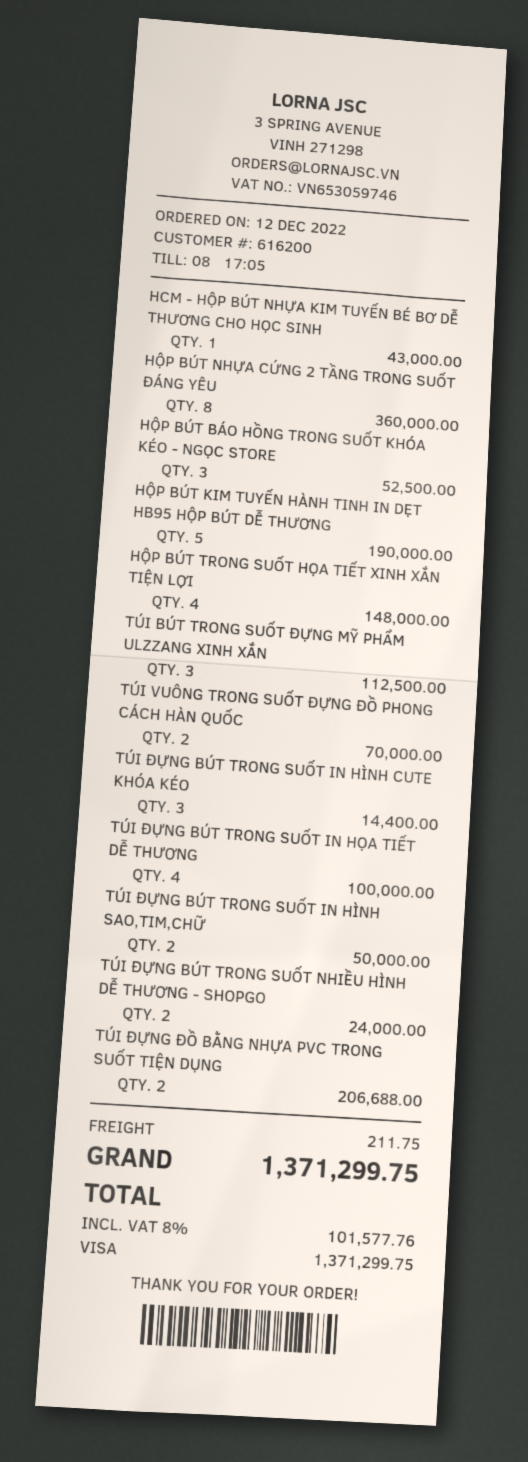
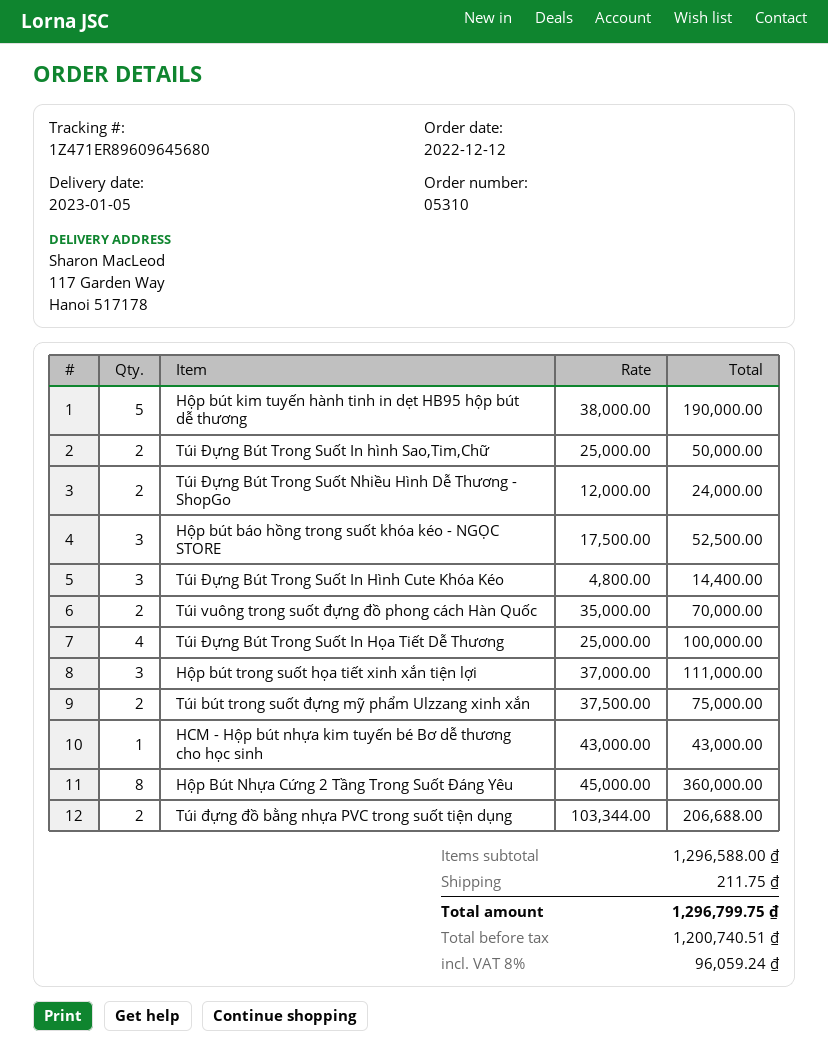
HỘP BÚT TRONG SUỐT HỌA TIẾT XINH XẮN TIỆN LỢI: 4 for 148000.00 -> 3 for 111000.00
TÚI BÚT TRONG SUỐT ĐỰNG MỸ PHẨM ULZZANG XINH XẮN: 3 for 112500.00 -> 2 for 75000.00
tax: 8% = 101577.76 -> 8% = 96059.24
total: 1371299.75 -> 1296799.75

